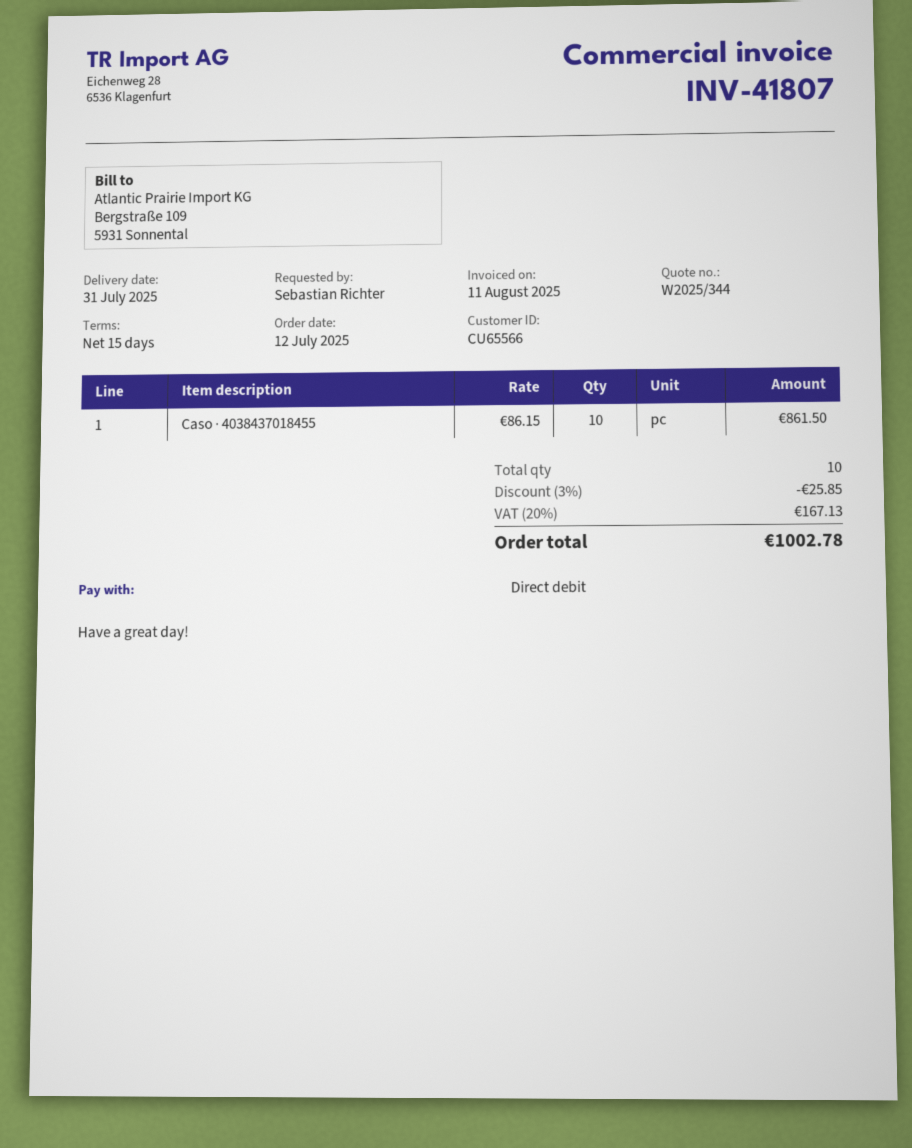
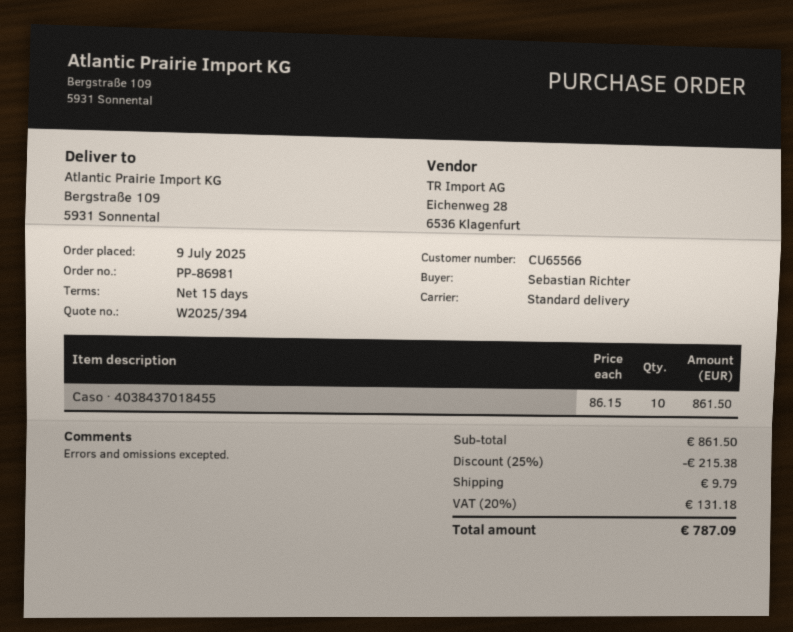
quote number: W2025/344 -> W2025/394
order date: 2025-07-12 -> 2025-07-09
discount: 3% = 25.85 -> 25% = 215.38
shipping: none -> 9.79
tax: 20% = 167.13 -> 20% = 131.18
total: 1002.78 -> 787.09

